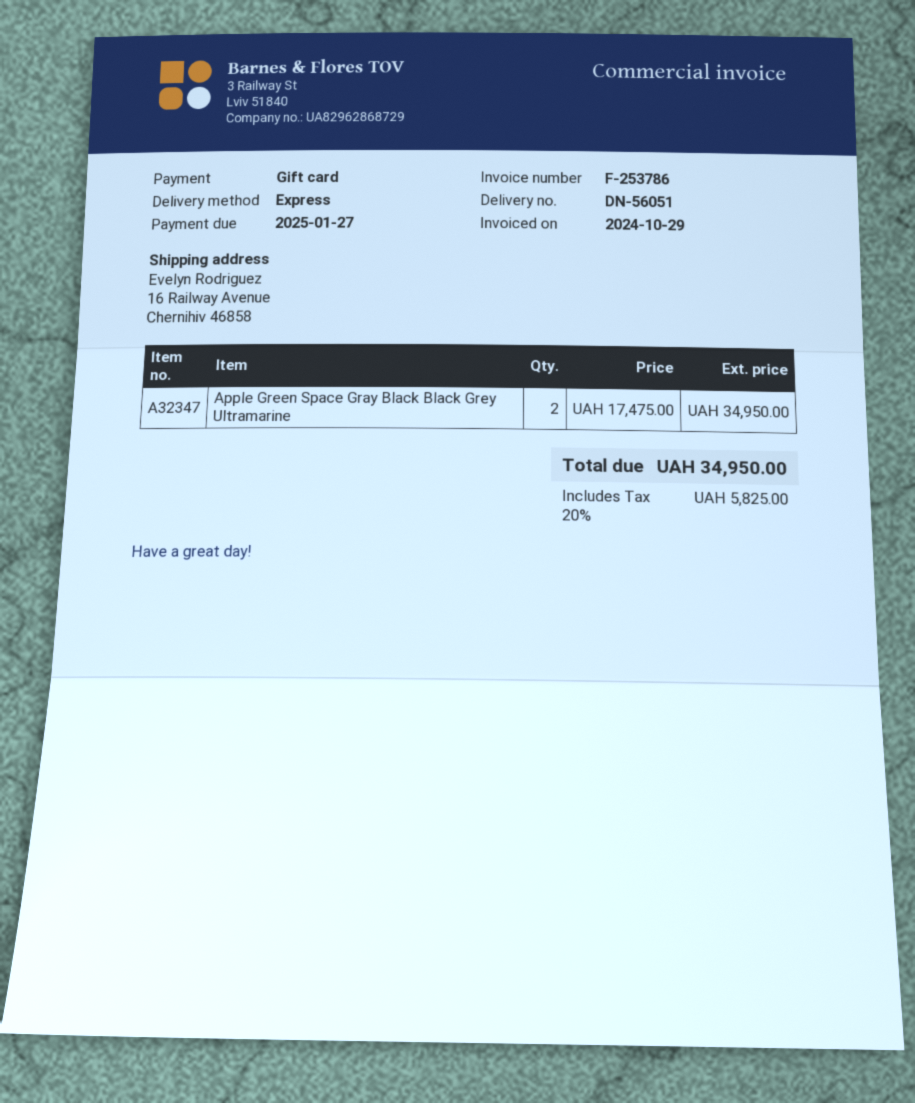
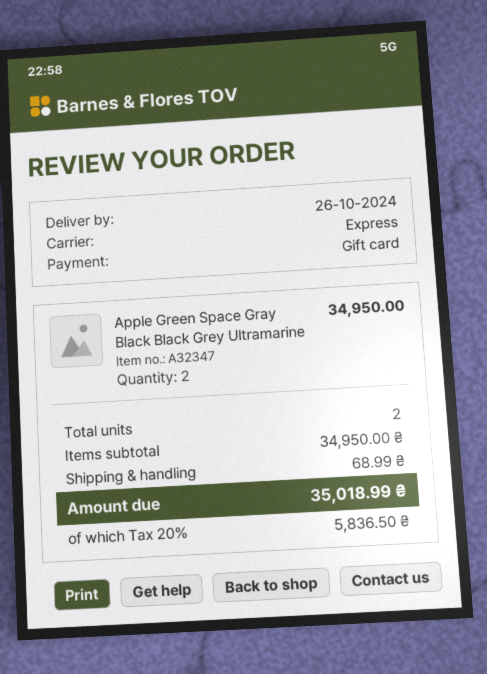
shipping: none -> 68.99
tax: 20% = 5825.00 -> 20% = 5836.50
total: 34950.00 -> 35018.99

